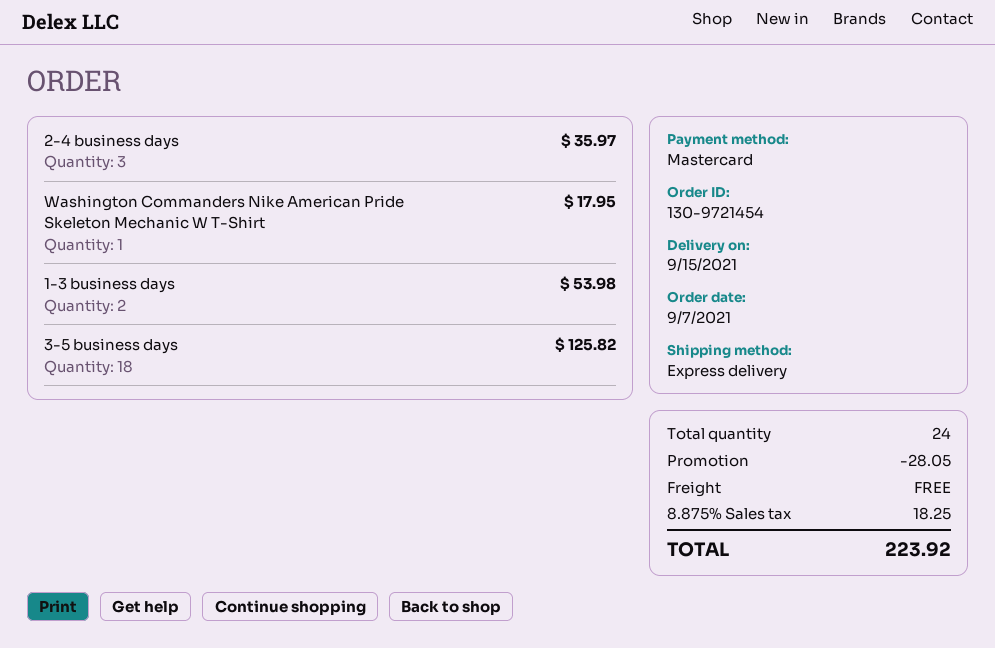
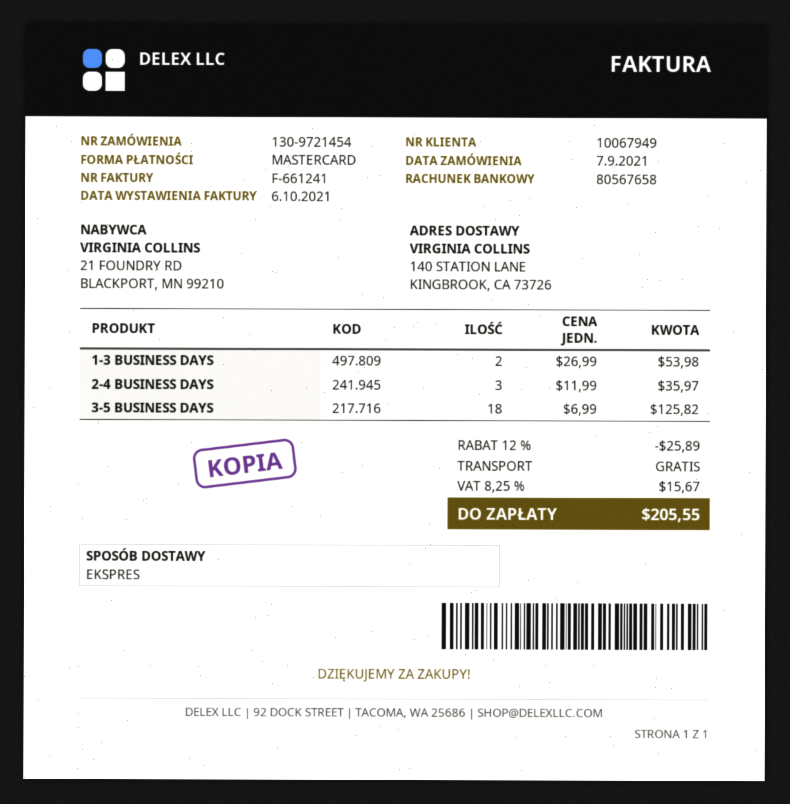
Washington Commanders Nike American Pride Skeleton Mechanic W T-Shirt: 1 for 17.95 -> none
discount: 28.05 -> 25.89
tax: 8.875% = 18.25 -> 8.25% = 15.67
total: 223.92 -> 205.55

